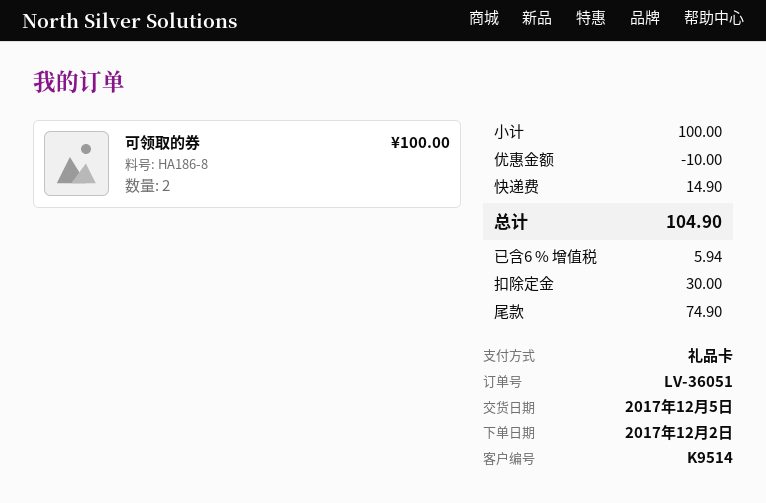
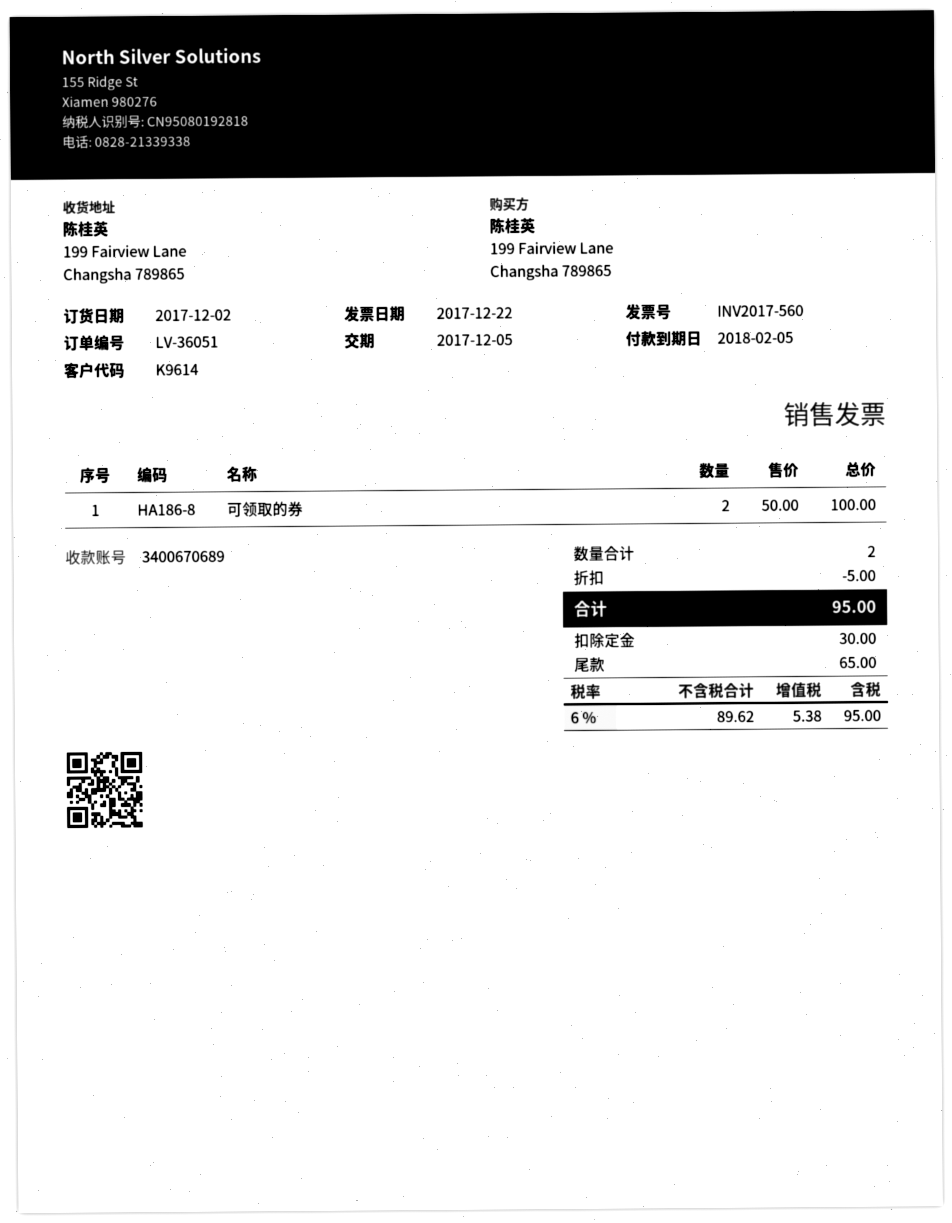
customer number: K9514 -> K9614
discount: 10.00 -> 5.00
shipping: 14.90 -> none
tax: 6% = 5.94 -> 6% = 5.38
total: 104.90 -> 95.00
balance: 74.90 -> 65.00

